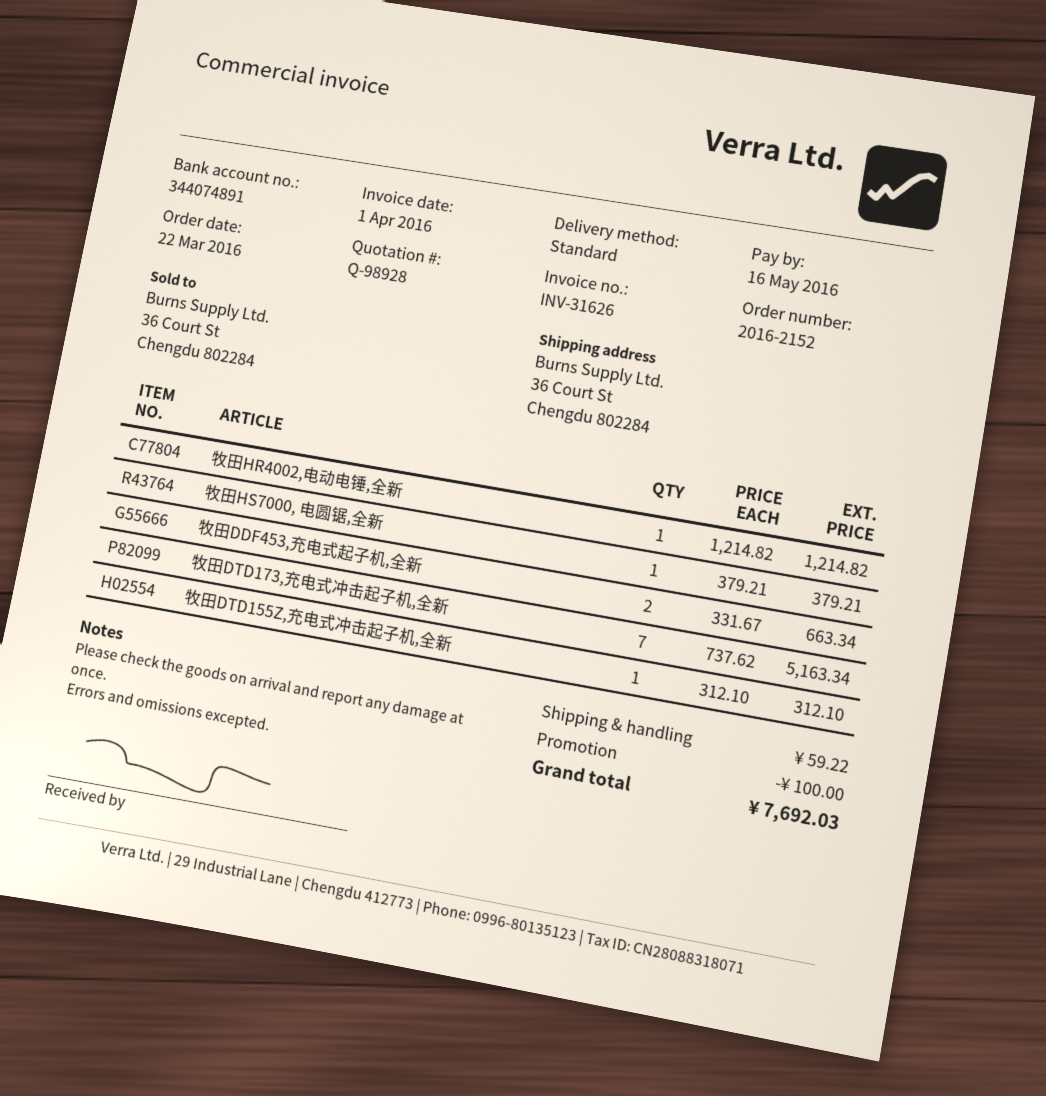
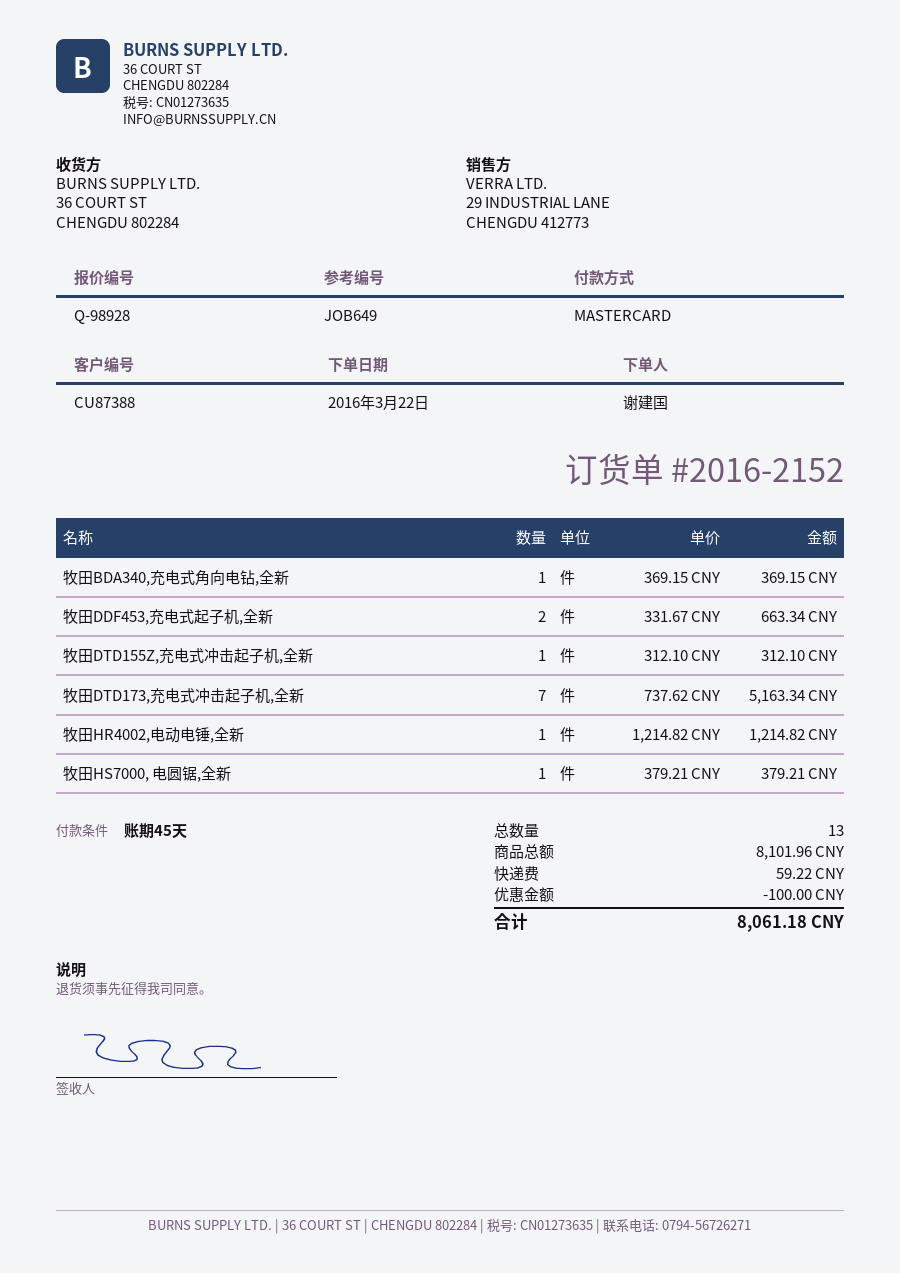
牧田BDA340,充电式角向电钻,全新: none -> 1 x 369.15 = 369.15
total: 7692.03 -> 8061.18

